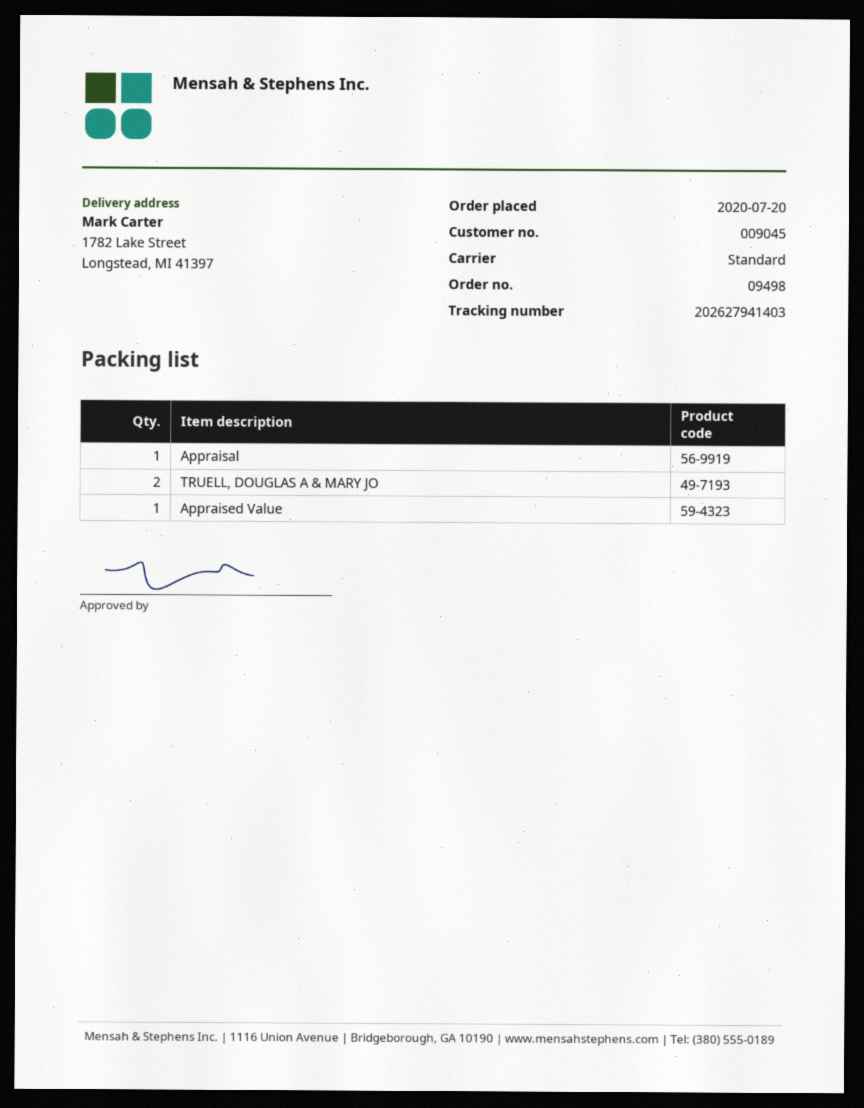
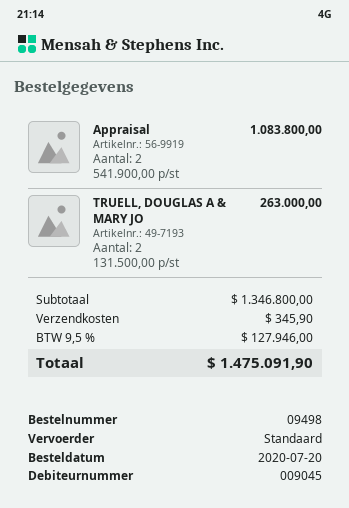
Appraisal: 1 -> 2
Appraised Value: 1 -> none

